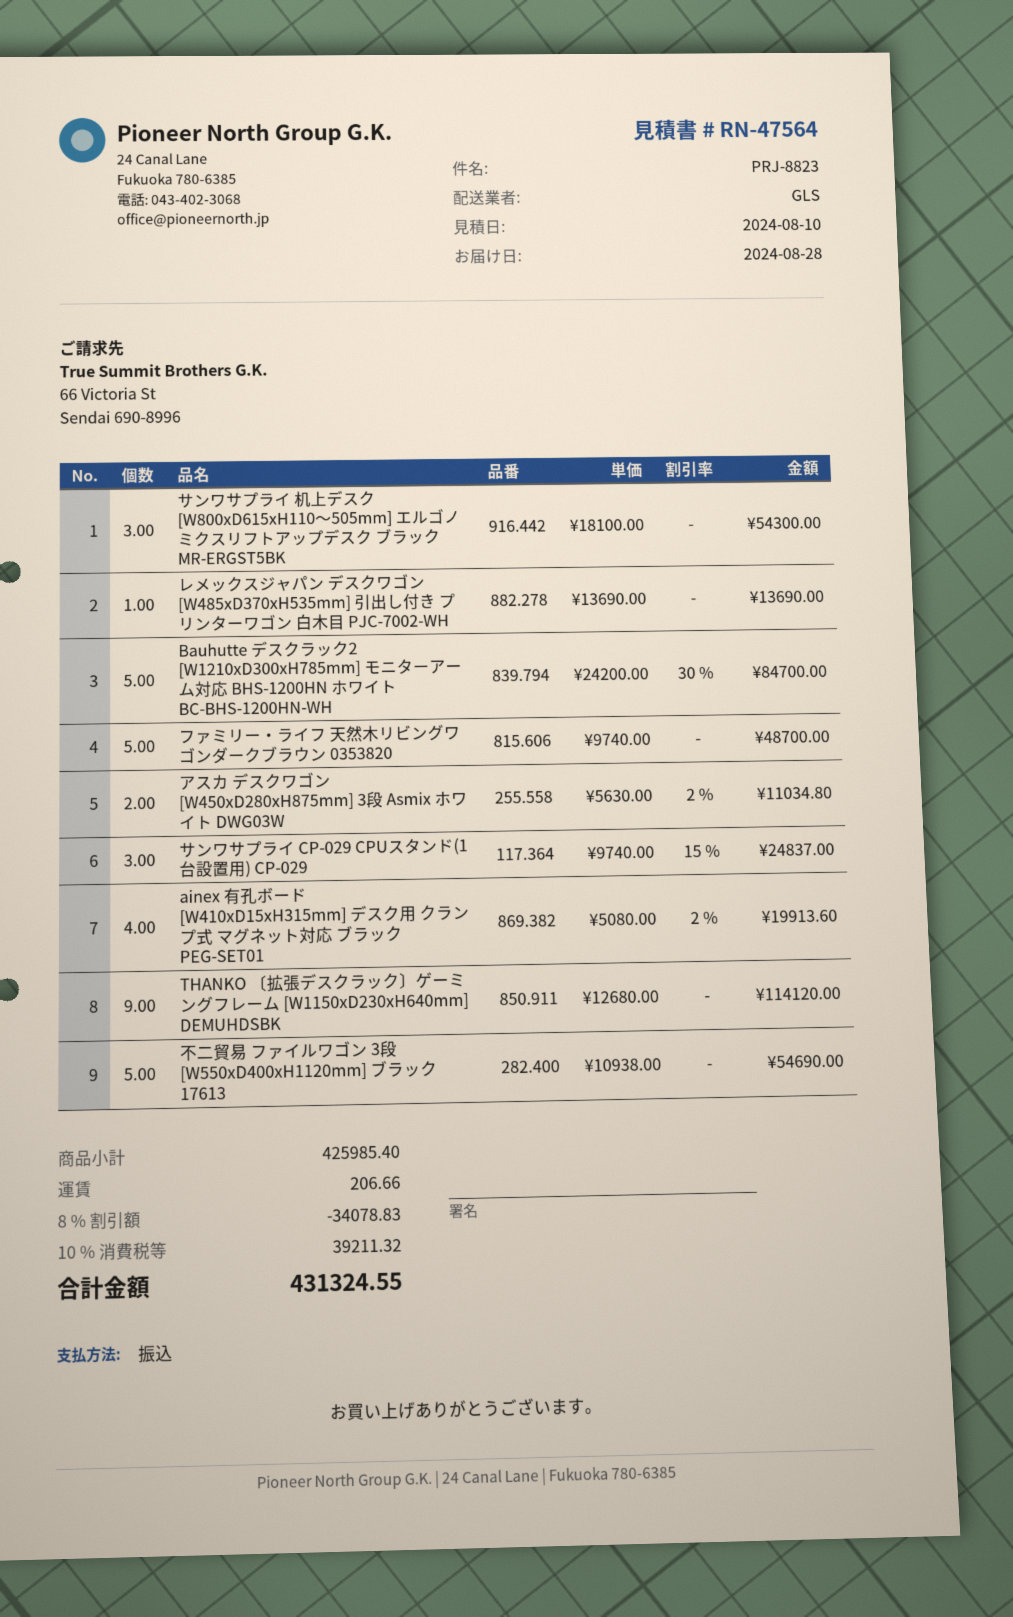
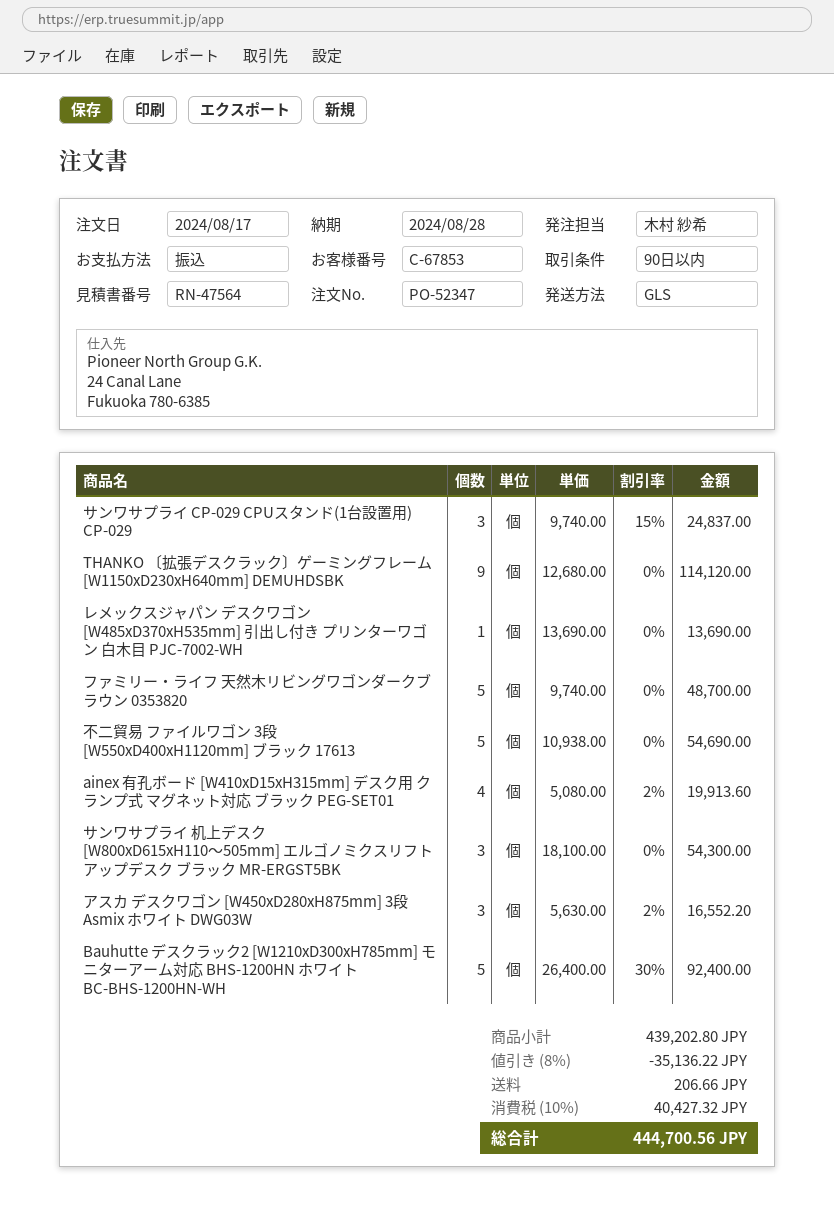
Bauhutte デスクラック2 [W1210xD300xH785mm] モニターアーム対応 BHS-1200HN ホワイト BC-BHS-1200HN-WH: 5 x 24200.00 - 30% = 84700.00 -> 5 x 26400.00 - 30% = 92400.00
アスカ デスクワゴン [W450xD280xH875mm] 3段 Asmix ホワイト DWG03W: 2 x 5630.00 - 2% = 11034.80 -> 3 x 5630.00 - 2% = 16552.20
subtotal: 425985.40 -> 439202.80
discount: 8% = 34078.83 -> 8% = 35136.22
tax: 10% = 39211.32 -> 10% = 40427.32
total: 431324.55 -> 444700.56

